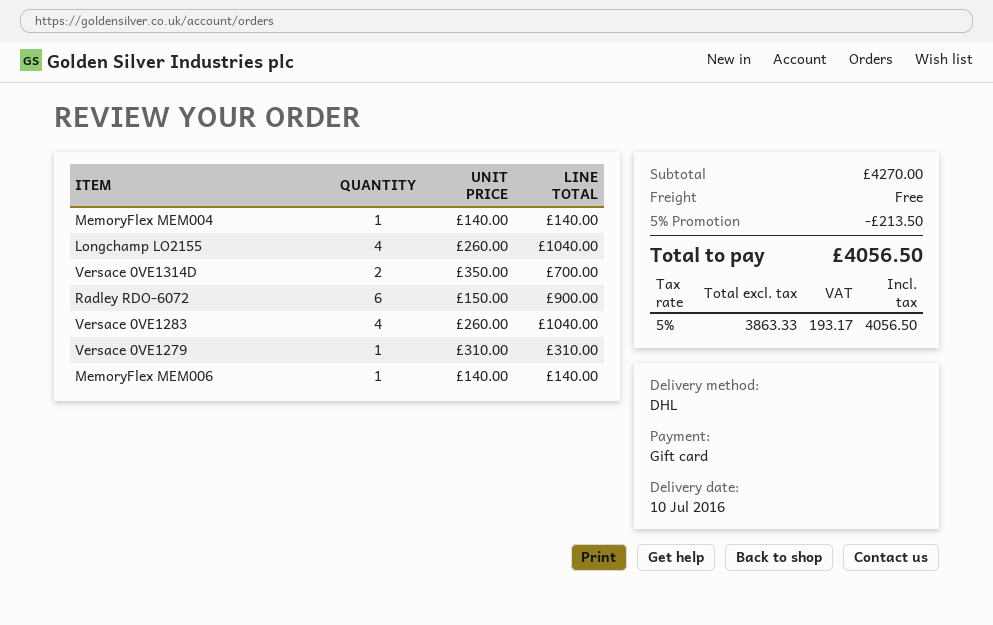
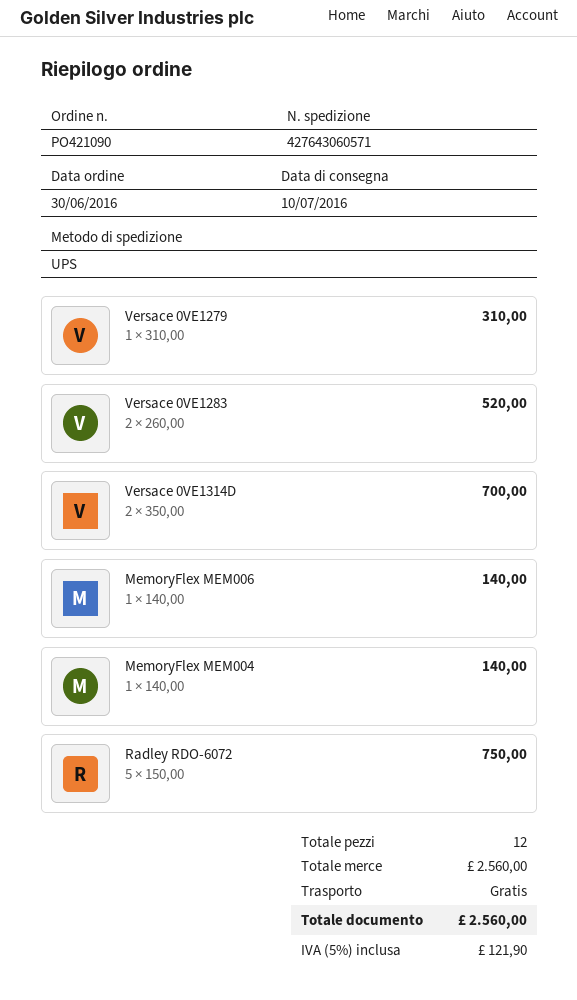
shipping method: DHL -> UPS
Longchamp LO2155: 4 x 260.00 = 1040.00 -> none
Radley RDO-6072: 6 x 150.00 = 900.00 -> 5 x 150.00 = 750.00
Versace 0VE1283: 4 x 260.00 = 1040.00 -> 2 x 260.00 = 520.00
subtotal: 4270.00 -> 2560.00
discount: 5% = 213.50 -> none
tax: 5% = 193.17 -> 5% = 121.90
total: 4056.50 -> 2560.00

